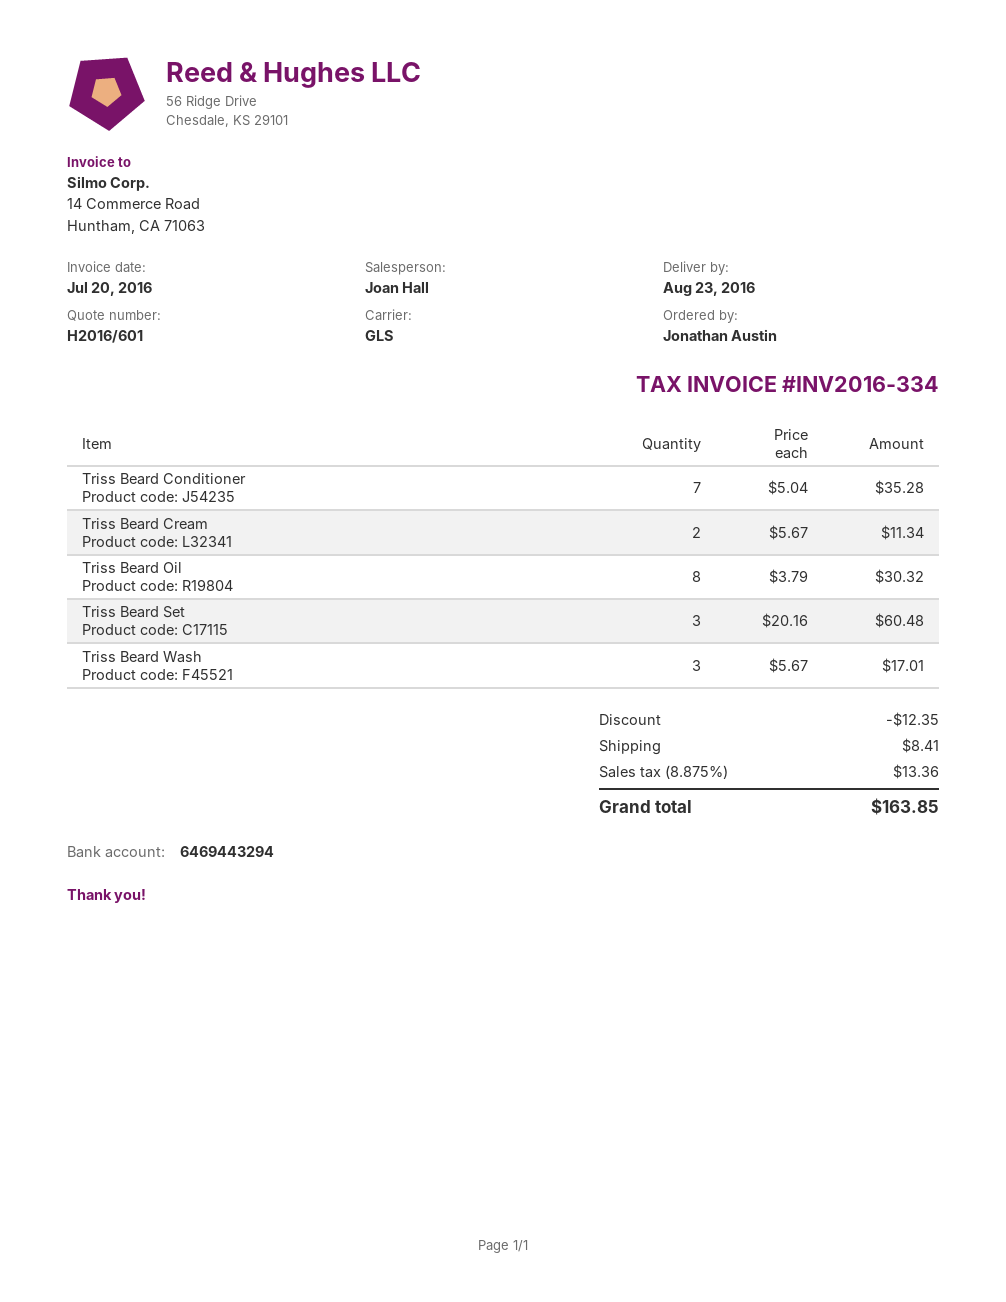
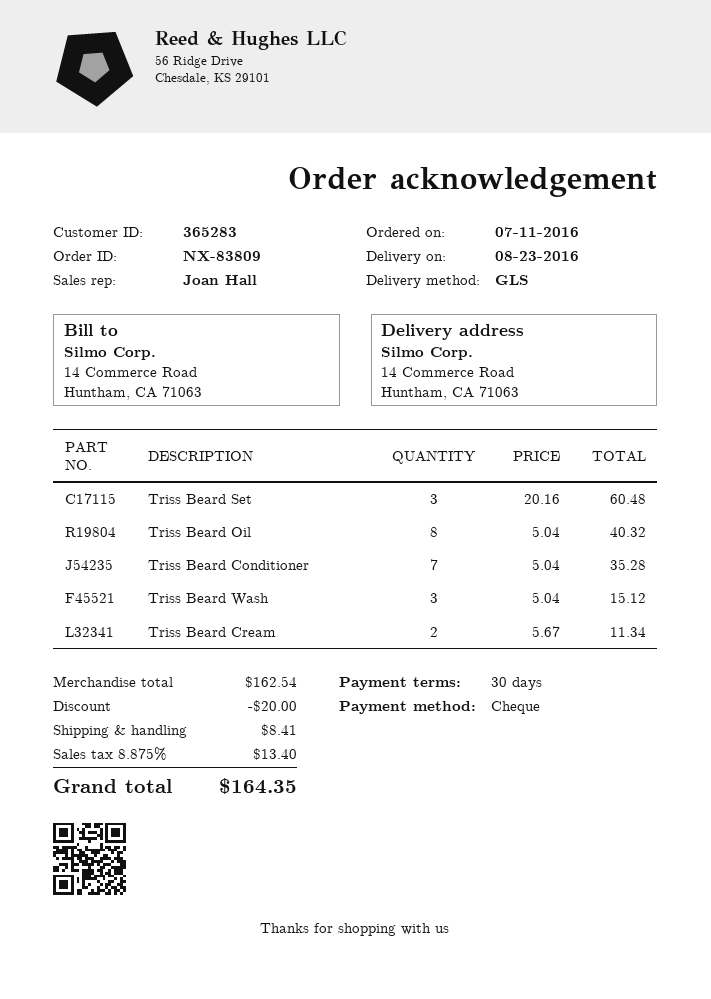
Triss Beard Oil: 8 x 3.79 = 30.32 -> 8 x 5.04 = 40.32
Triss Beard Wash: 3 x 5.67 = 17.01 -> 3 x 5.04 = 15.12
discount: 12.35 -> 20.00
tax: 8.875% = 13.36 -> 8.875% = 13.40
total: 163.85 -> 164.35

